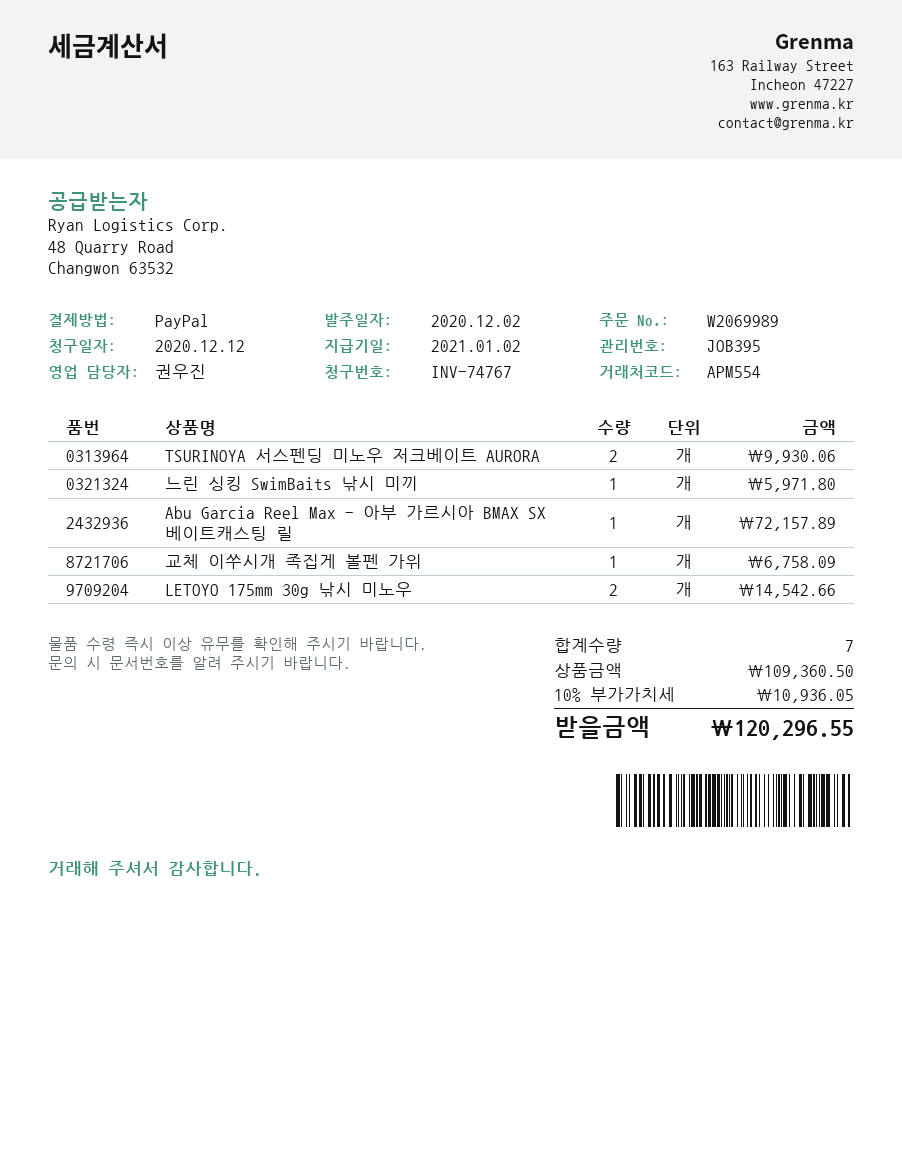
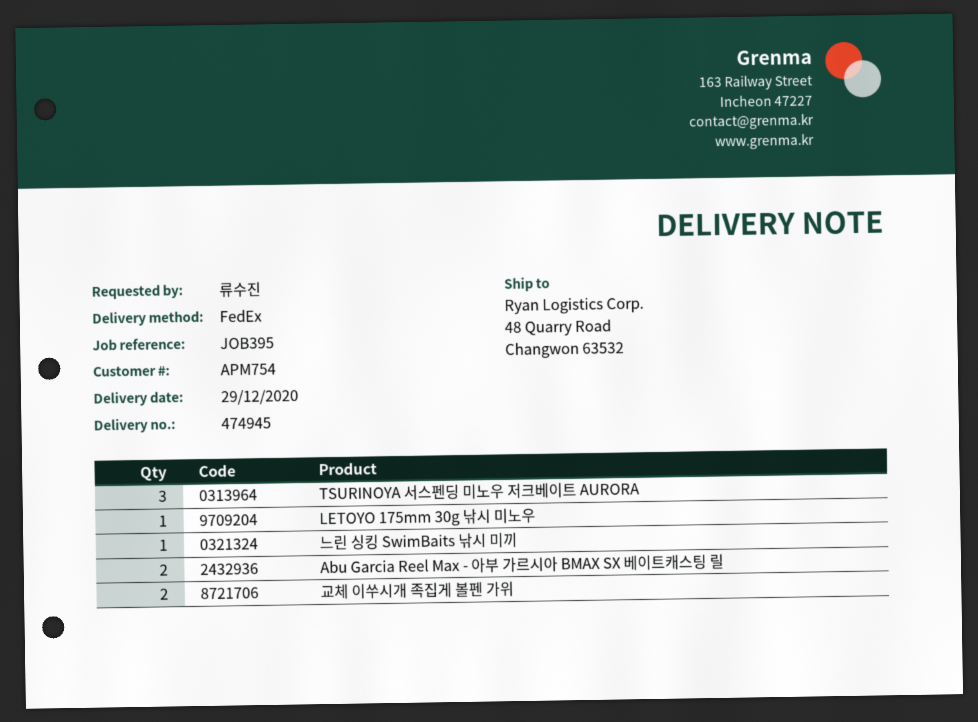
customer number: APM554 -> APM754
TSURINOYA 서스펜딩 미노우 저크베이트 AURORA: 2 -> 3
Abu Garcia Reel Max - 아부 가르시아 BMAX SX 베이트캐스팅 릴: 1 -> 2
교체 이쑤시개 족집게 볼펜 가위: 1 -> 2
LETOYO 175mm 30g 낚시 미노우: 2 -> 1

